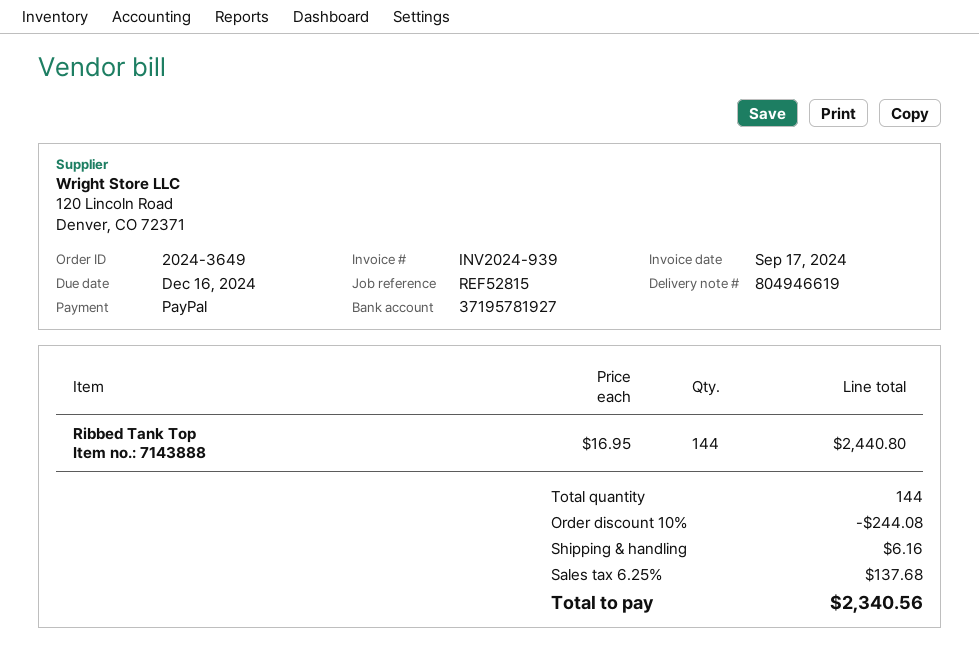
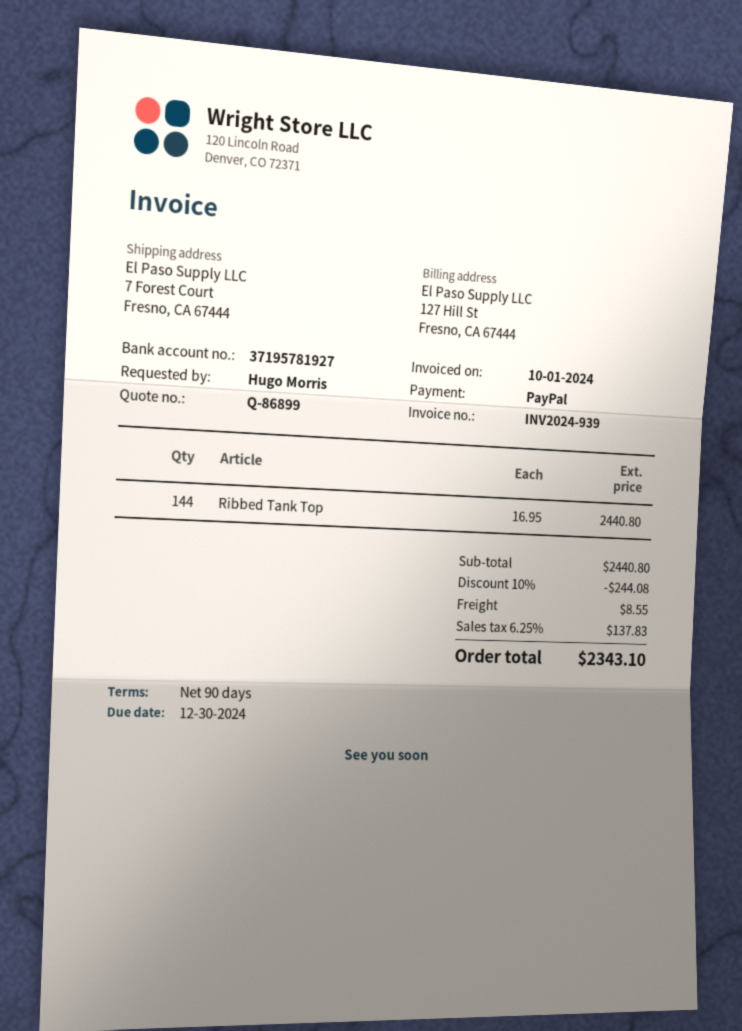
invoice date: 2024-09-17 -> 2024-10-01
due date: 2024-12-16 -> 2024-12-30
shipping: 6.16 -> 8.55
tax: 6.25% = 137.68 -> 6.25% = 137.83
total: 2340.56 -> 2343.10

